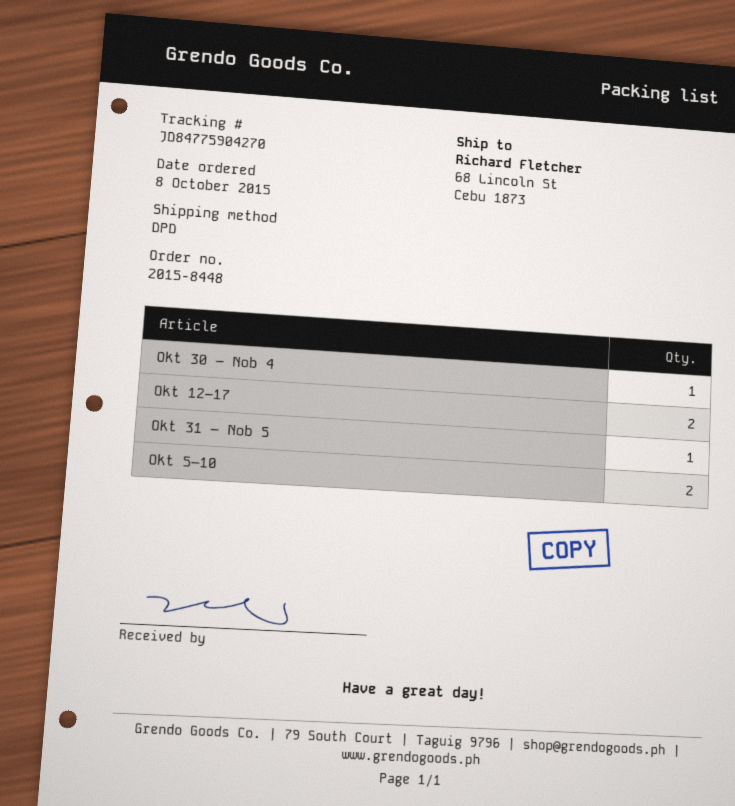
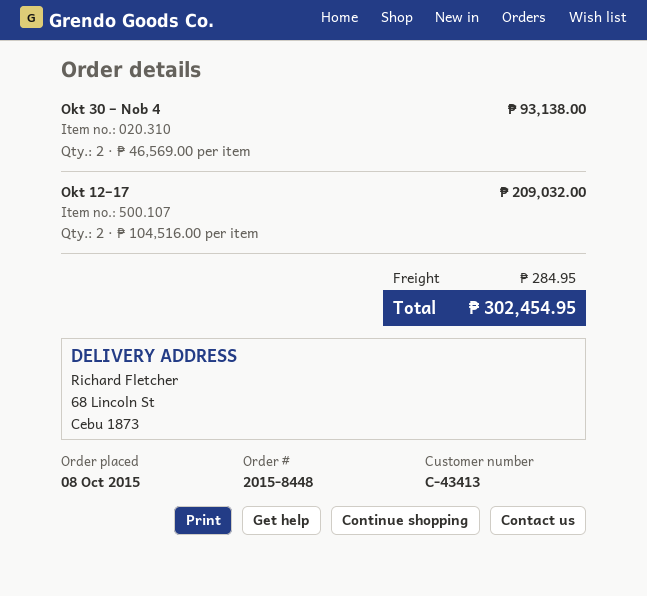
Okt 30 – Nob 4: 1 -> 2
Okt 31 – Nob 5: 1 -> none
Okt 5–10: 2 -> none

